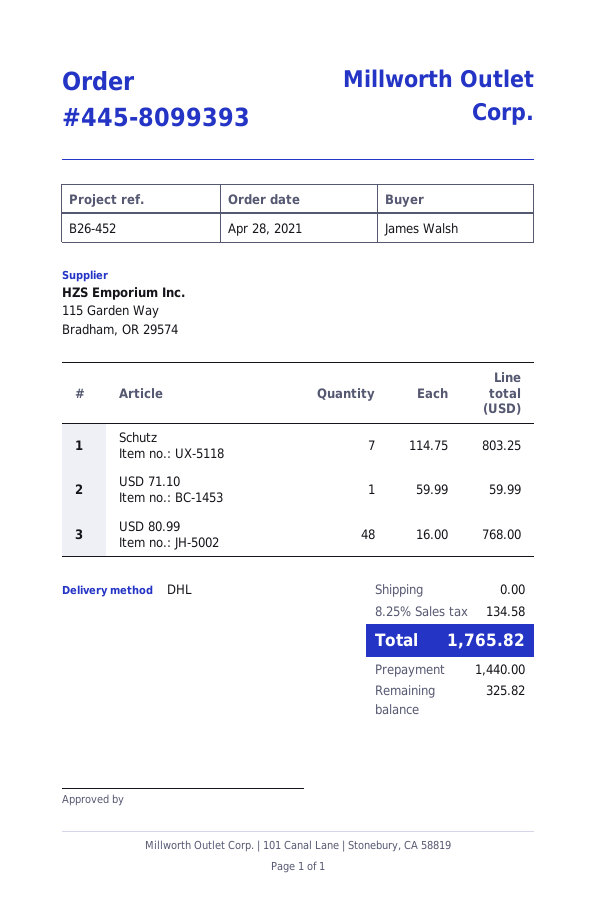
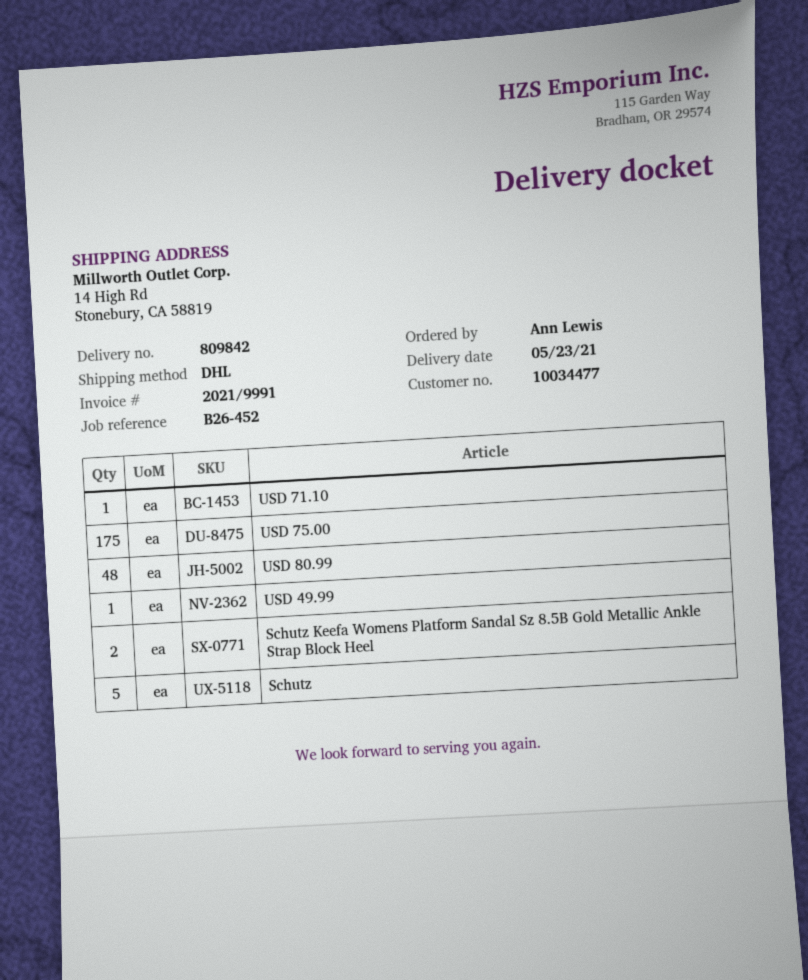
ordered by: James Walsh -> Ann Lewis
Schutz: 7 -> 5
USD 75.00: none -> 175
USD 49.99: none -> 1
Schutz Keefa Womens Platform Sandal Sz 8.5B Gold Metallic Ankle Strap Block Heel: none -> 2

